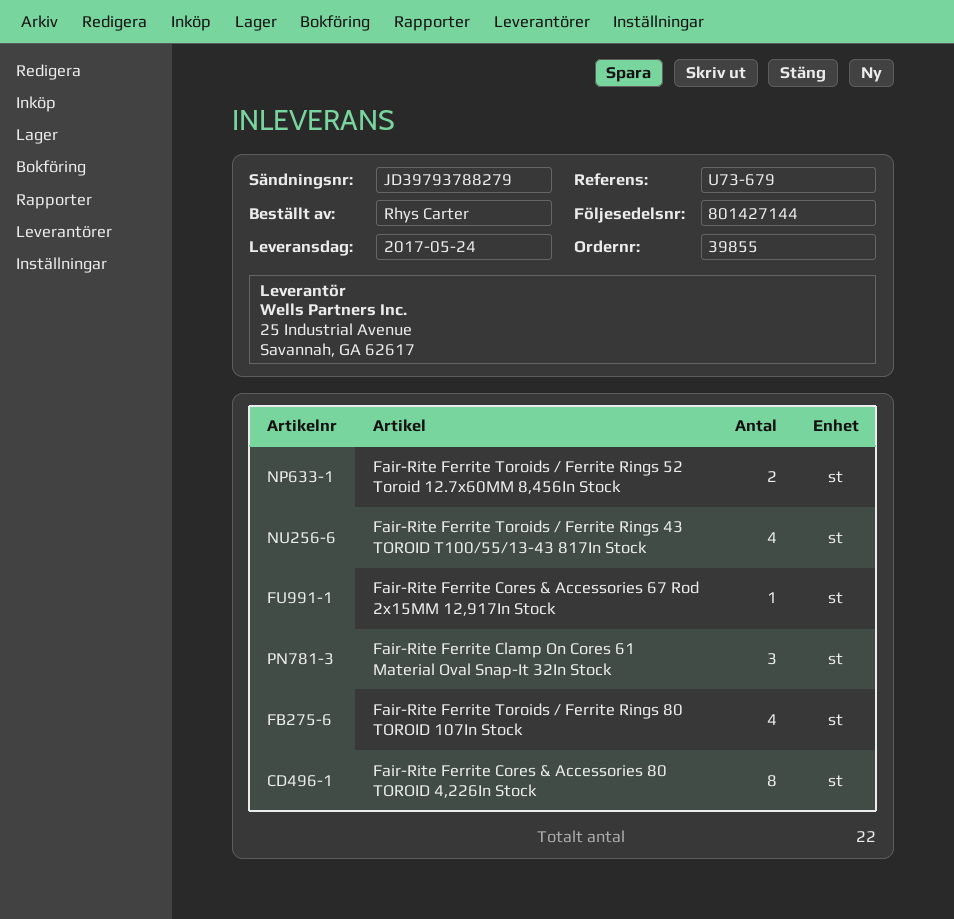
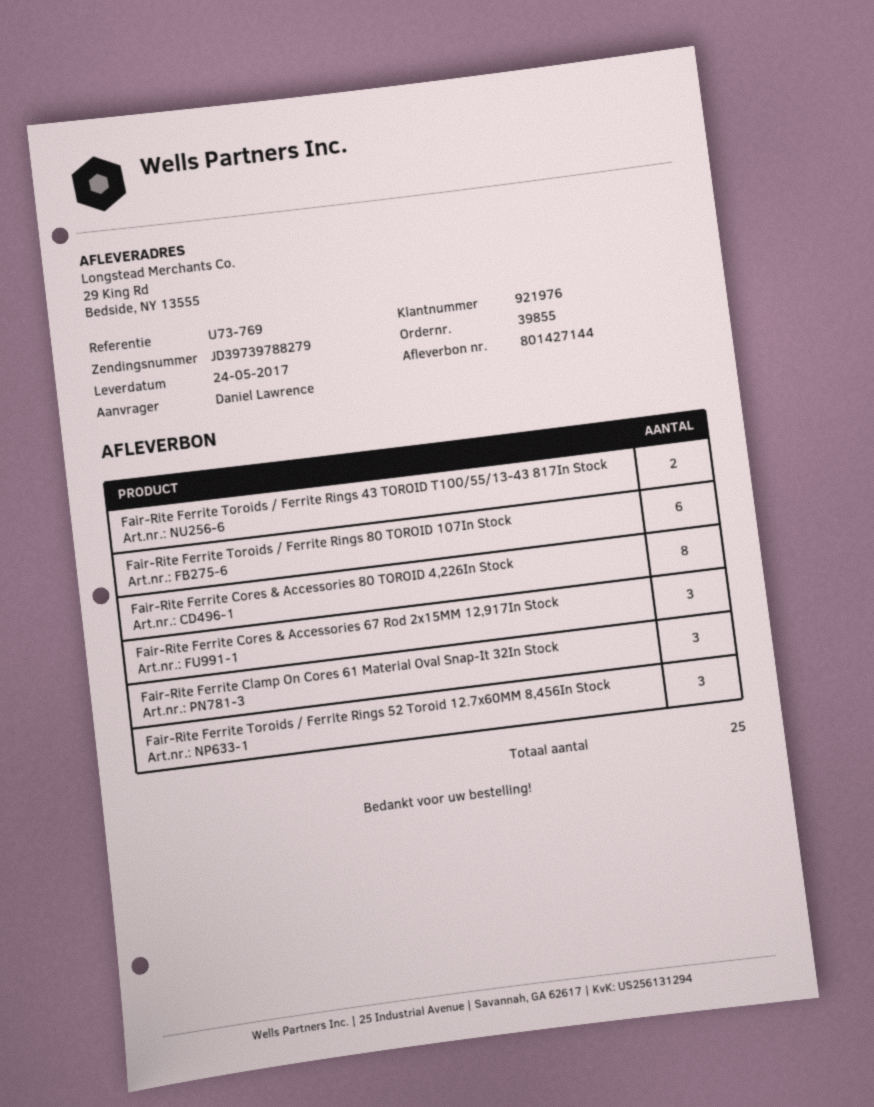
reference: U73-679 -> U73-769
ordered by: Rhys Carter -> Daniel Lawrence
tracking number: JD39793788279 -> JD39739788279
Fair-Rite Ferrite Toroids / Ferrite Rings 52 Toroid 12.7x60MM 8,456In Stock: 2 -> 3
Fair-Rite Ferrite Toroids / Ferrite Rings 43 TOROID T100/55/13-43 817In Stock: 4 -> 2
Fair-Rite Ferrite Cores & Accessories 67 Rod 2x15MM 12,917In Stock: 1 -> 3
Fair-Rite Ferrite Toroids / Ferrite Rings 80 TOROID 107In Stock: 4 -> 6
total quantity: 22 -> 25

